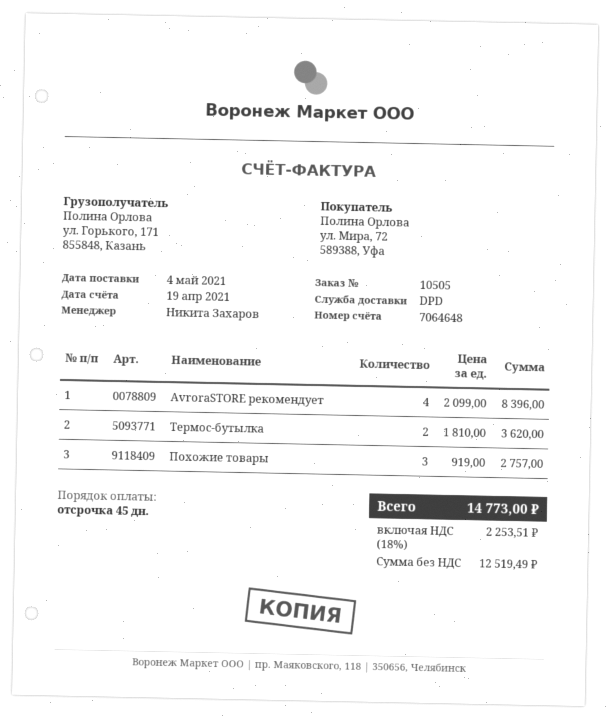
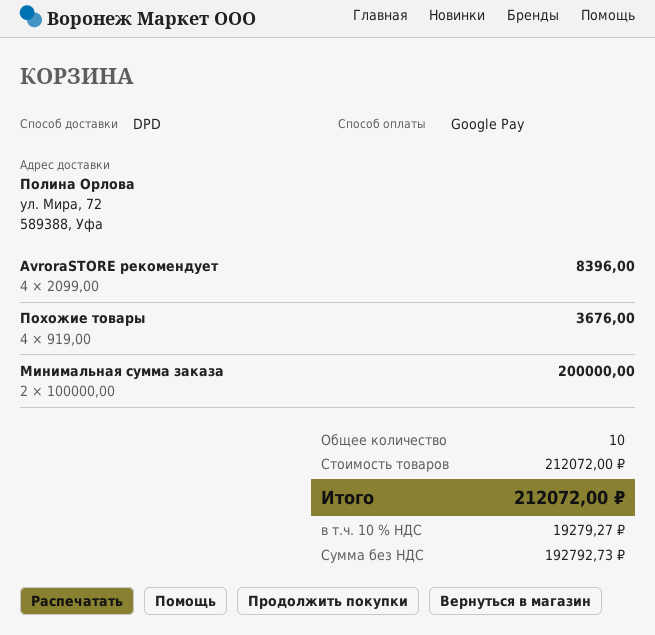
ship to: ул. Горького, 171, 855848, Казань -> ул. Мира, 72, 589388, Уфа
Термос-бутылка: 2 x 1810.00 = 3620.00 -> none
Похожие товары: 3 x 919.00 = 2757.00 -> 4 x 919.00 = 3676.00
Минимальная сумма заказа: none -> 2 x 100000.00 = 200000.00
net: 12519.49 -> 192792.73
tax: 18% = 2253.51 -> 10% = 19279.27
total: 14773.00 -> 212072.00

